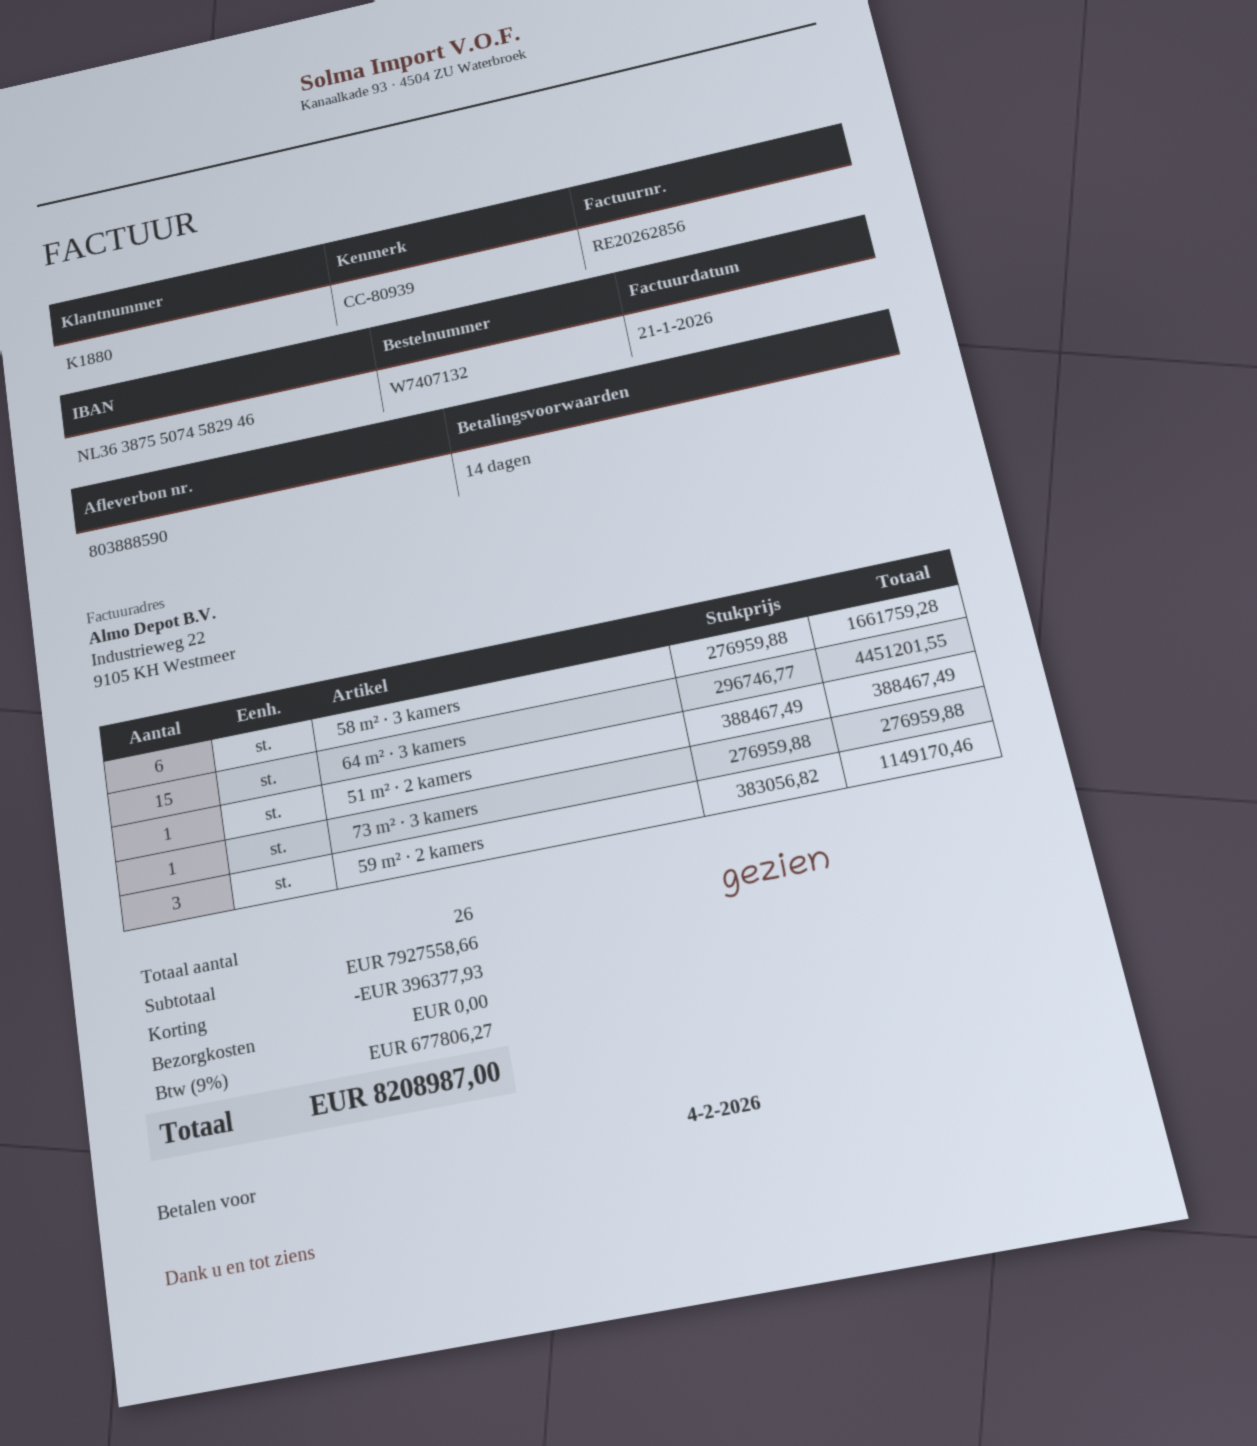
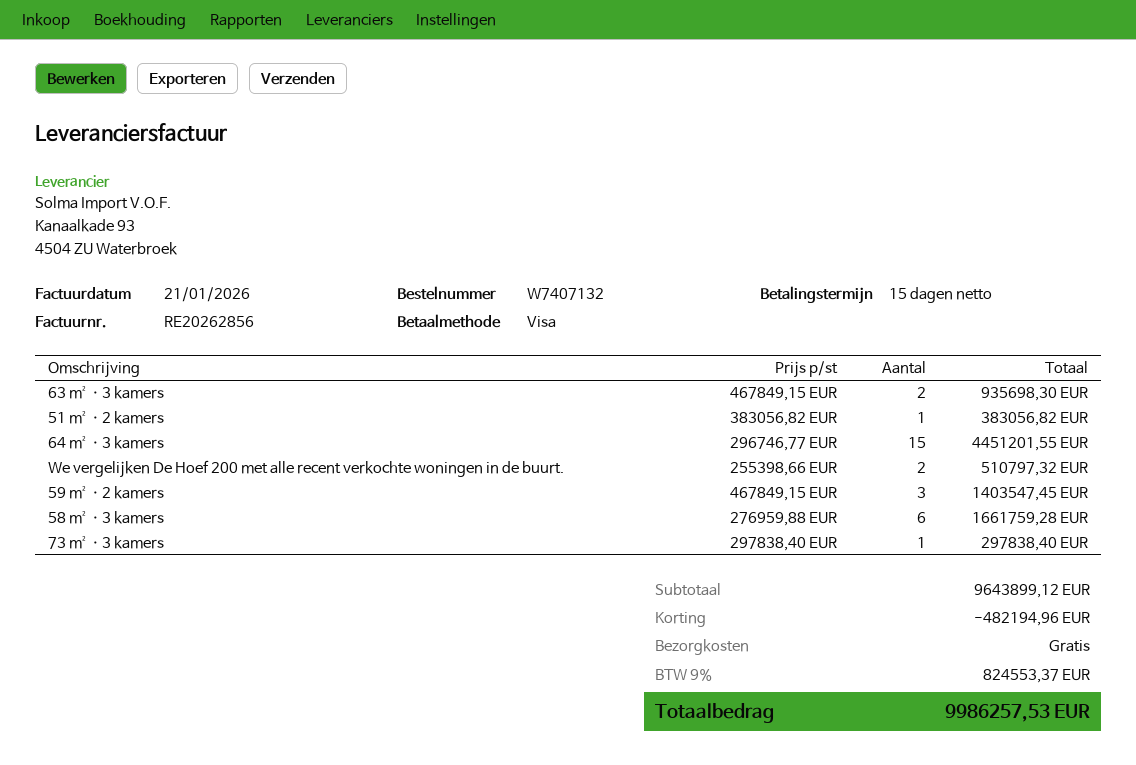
payment terms: 14 days -> 15 days
51 m² · 2 kamers: 1 x 388467.49 = 388467.49 -> 1 x 383056.82 = 383056.82
73 m² · 3 kamers: 1 x 276959.88 = 276959.88 -> 1 x 297838.40 = 297838.40
59 m² · 2 kamers: 3 x 383056.82 = 1149170.46 -> 3 x 467849.15 = 1403547.45
63 m² · 3 kamers: none -> 2 x 467849.15 = 935698.30
We vergelijken De Hoef 200 met alle recent verkochte woningen in de buurt.: none -> 2 x 255398.66 = 510797.32
subtotal: 7927558.66 -> 9643899.12
discount: 396377.93 -> 482194.96
tax: 9% = 677806.27 -> 9% = 824553.37
total: 8208987.00 -> 9986257.53

